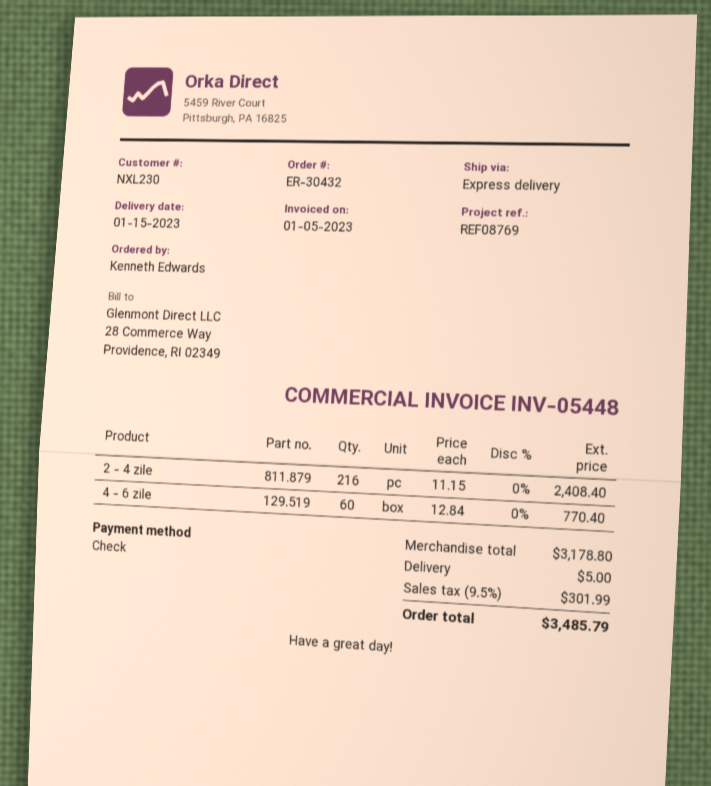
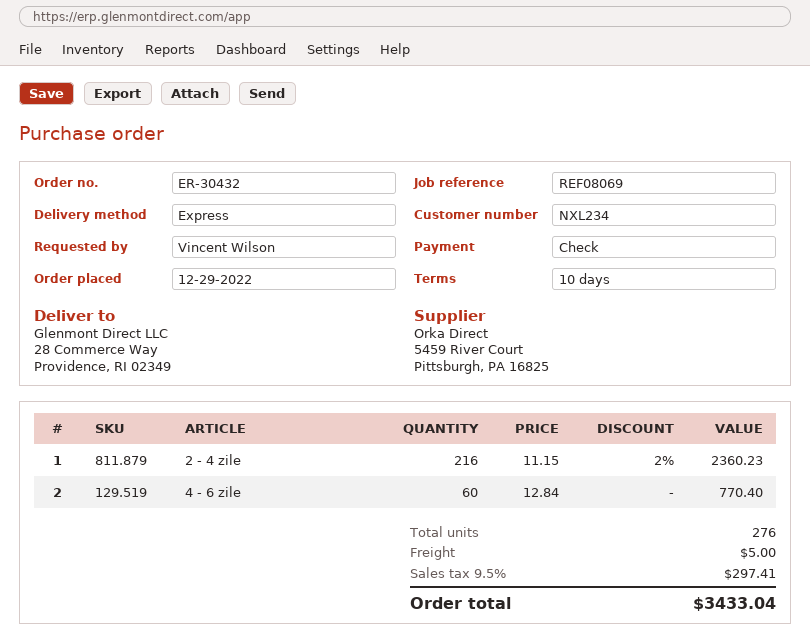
customer number: NXL230 -> NXL234
reference: REF08769 -> REF08069
ordered by: Kenneth Edwards -> Vincent Wilson
2 - 4 zile: 216 x 11.15 = 2408.40 -> 216 x 11.15 - 2% = 2360.23
tax: 9.5% = 301.99 -> 9.5% = 297.41
total: 3485.79 -> 3433.04

